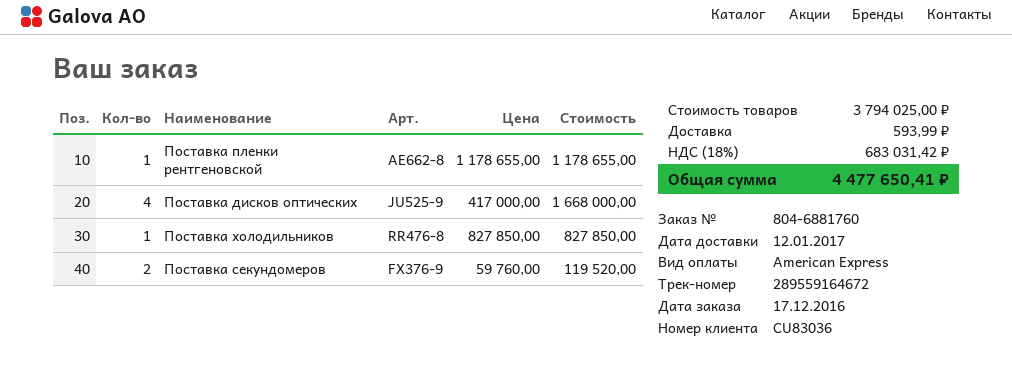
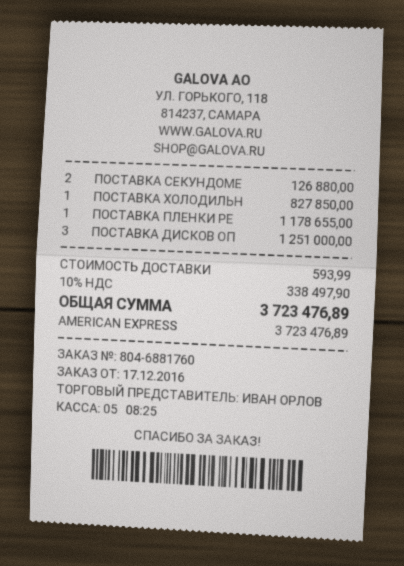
Поставка дисков оптических: 4 for 1668000.00 -> 3 for 1251000.00
Поставка секундомеров: 2 for 119520.00 -> 2 for 126880.00
tax: 18% = 683031.42 -> 10% = 338497.90
total: 4477650.41 -> 3723476.89

